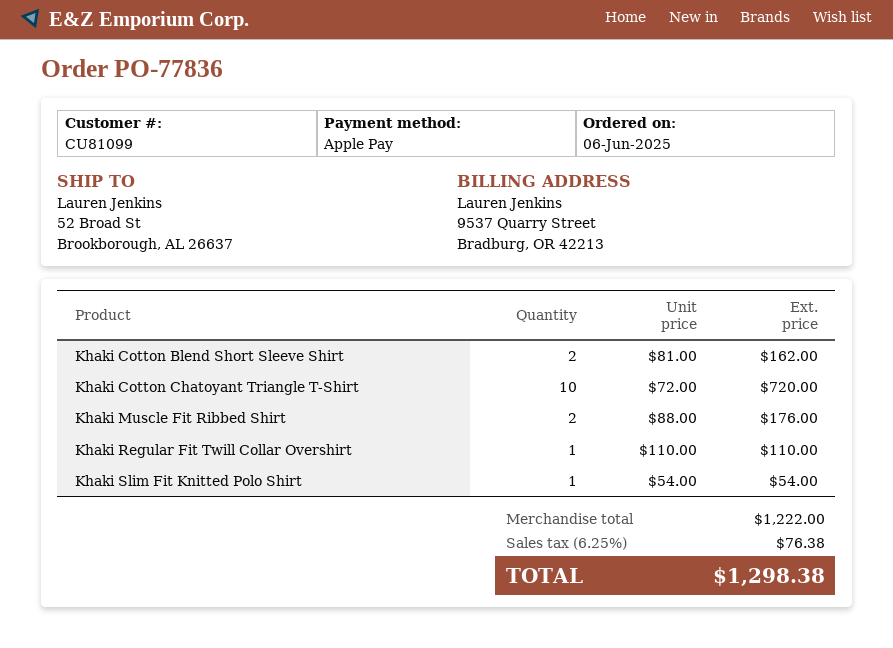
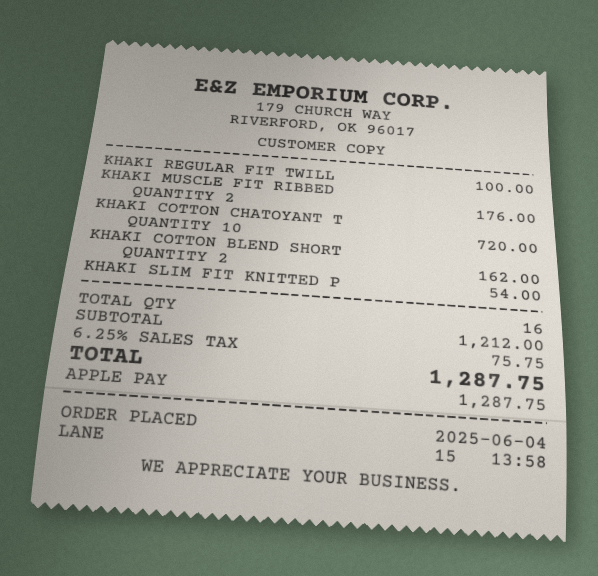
order date: 2025-06-06 -> 2025-06-04
Khaki Regular Fit Twill Collar Overshirt: 1 for 110.00 -> 1 for 100.00
subtotal: 1222.00 -> 1212.00
tax: 6.25% = 76.38 -> 6.25% = 75.75
total: 1298.38 -> 1287.75

